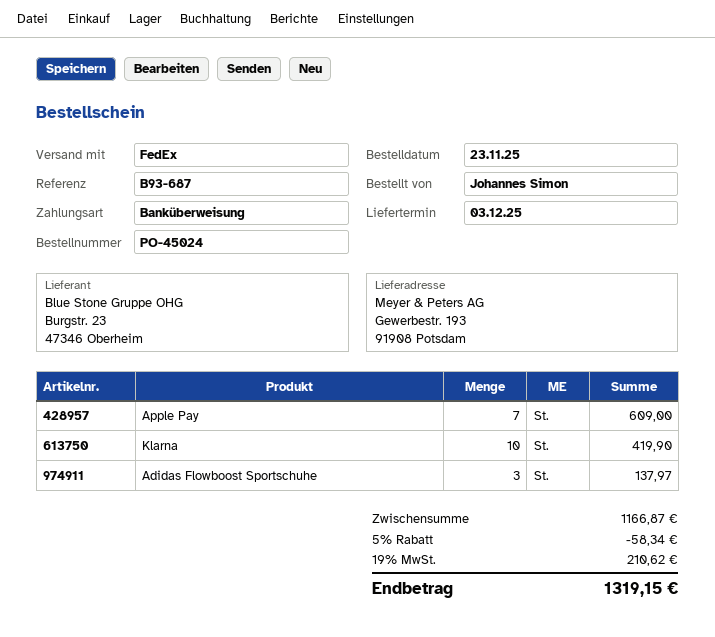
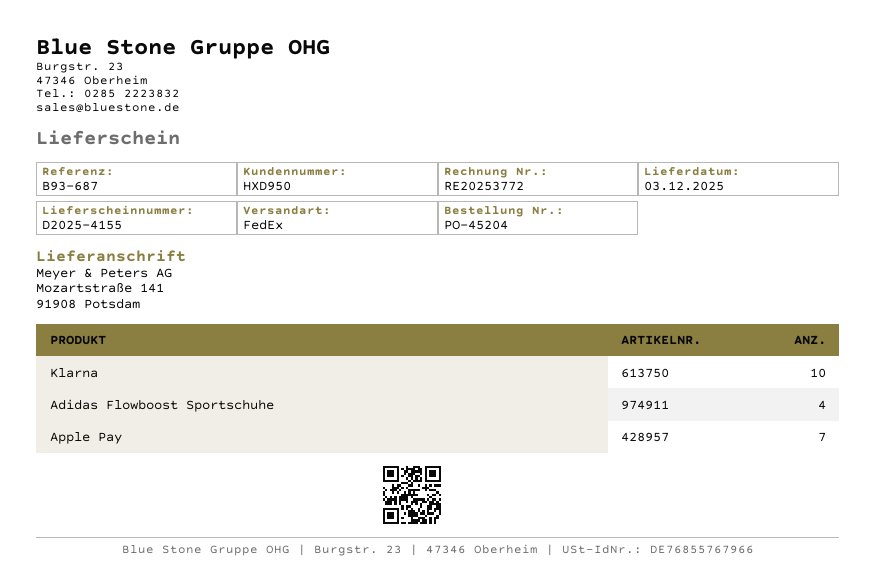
order number: PO-45024 -> PO-45204
ship to: Gewerbestr. 193, 91908 Potsdam -> Mozartstraße 141, 91908 Potsdam
Adidas Flowboost Sportschuhe: 3 -> 4

